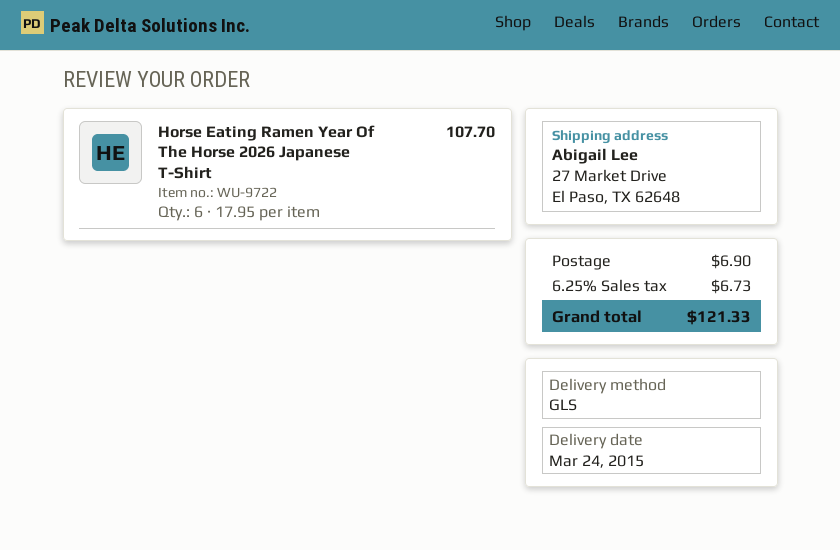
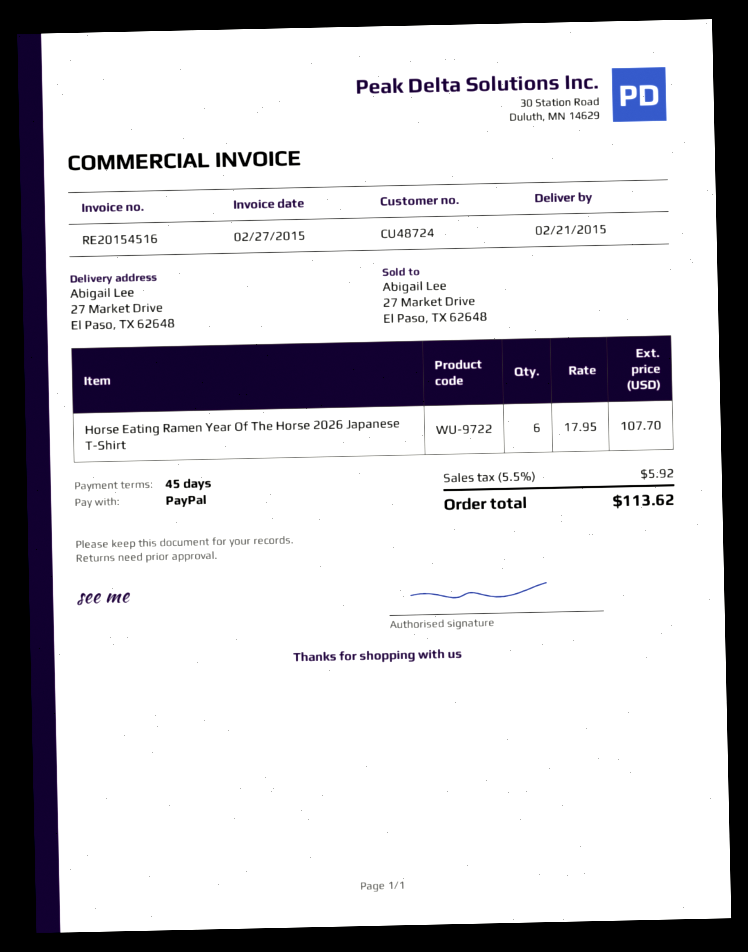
delivery date: 2015-03-24 -> 2015-02-21
shipping: 6.90 -> none
tax: 6.25% = 6.73 -> 5.5% = 5.92
total: 121.33 -> 113.62

